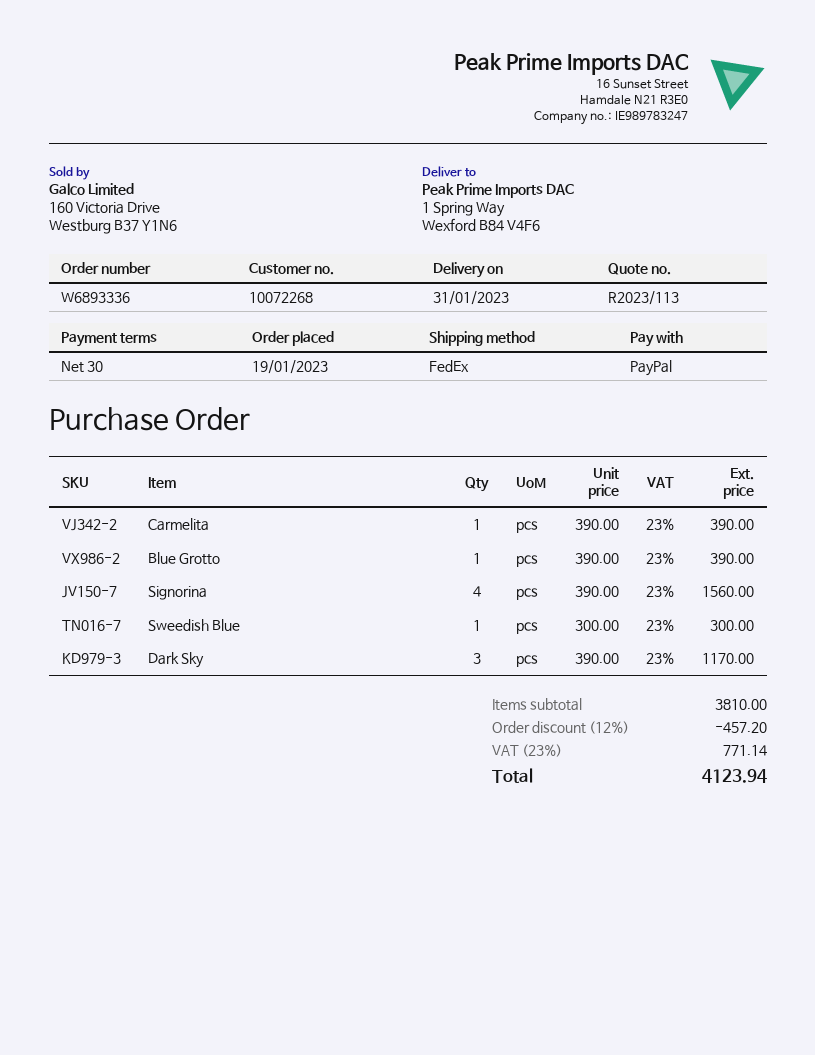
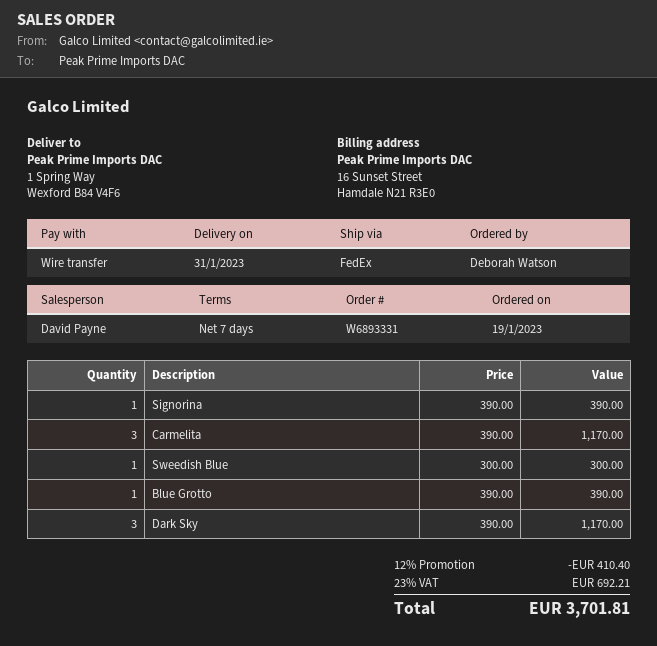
order number: W6893336 -> W6893331
payment terms: 30 days -> 7 days
payment method: PayPal -> bank transfer
Carmelita: 1 x 390.00 = 390.00 -> 3 x 390.00 = 1170.00
Signorina: 4 x 390.00 = 1560.00 -> 1 x 390.00 = 390.00
discount: 12% = 457.20 -> 12% = 410.40
tax: 23% = 771.14 -> 23% = 692.21
total: 4123.94 -> 3701.81

